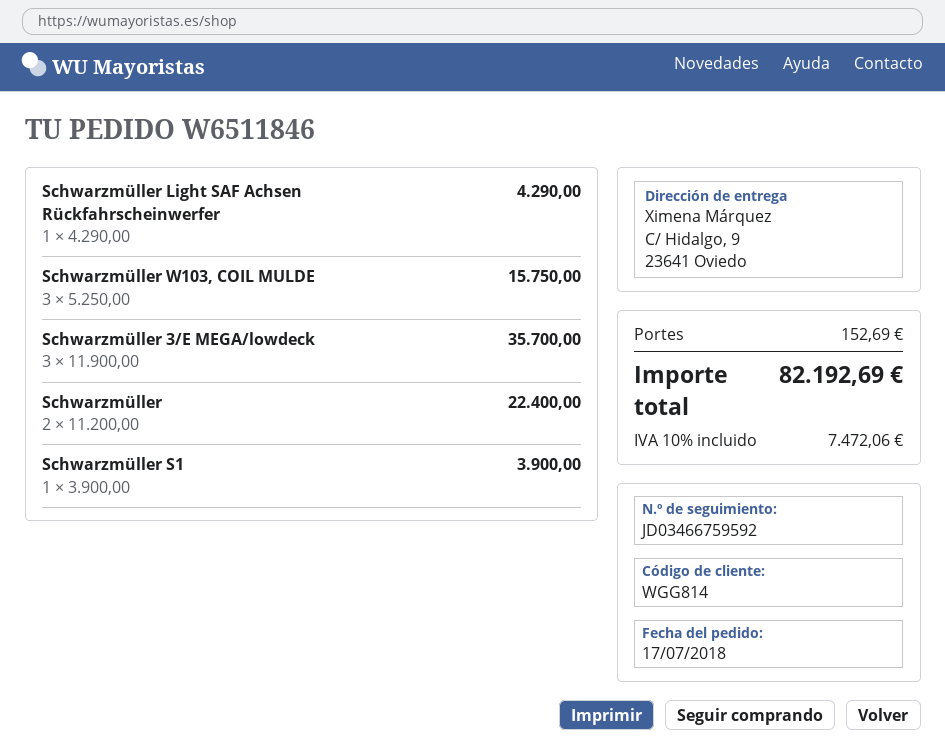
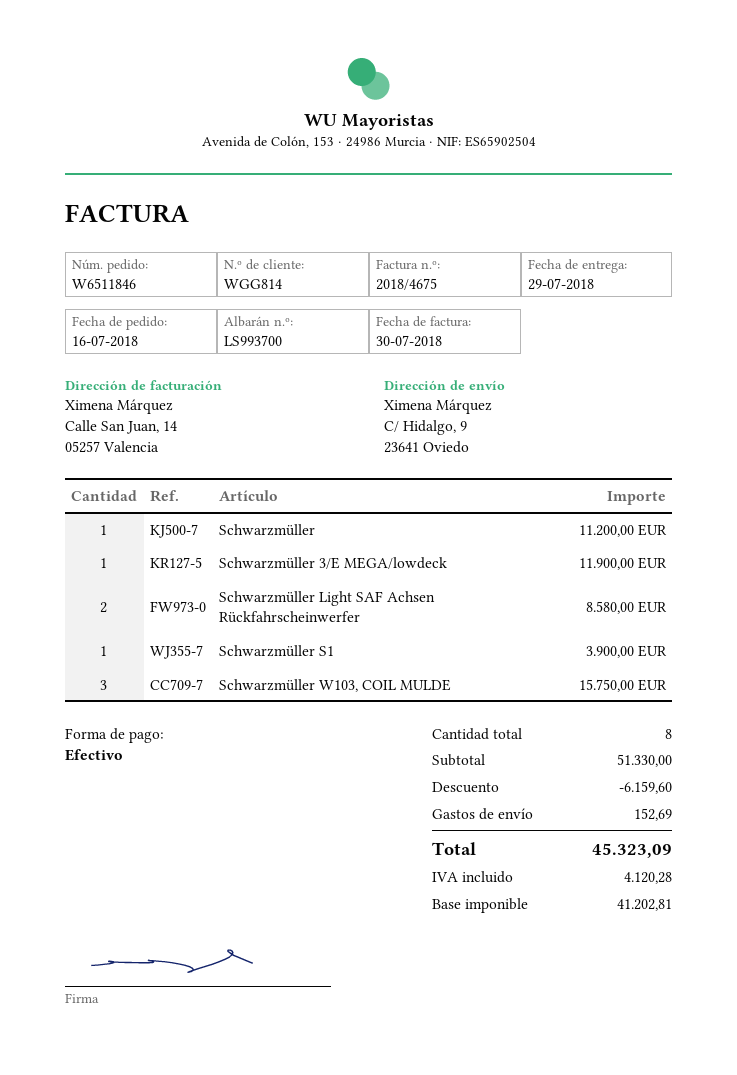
order date: 2018-07-17 -> 2018-07-16
Schwarzmüller Light SAF Achsen Rückfahrscheinwerfer: 1 for 4290.00 -> 2 for 8580.00
Schwarzmüller 3/E MEGA/lowdeck: 3 for 35700.00 -> 1 for 11900.00
Schwarzmüller: 2 for 22400.00 -> 1 for 11200.00
discount: none -> 6159.60
tax: 7472.06 -> 4120.28
total: 82192.69 -> 45323.09

